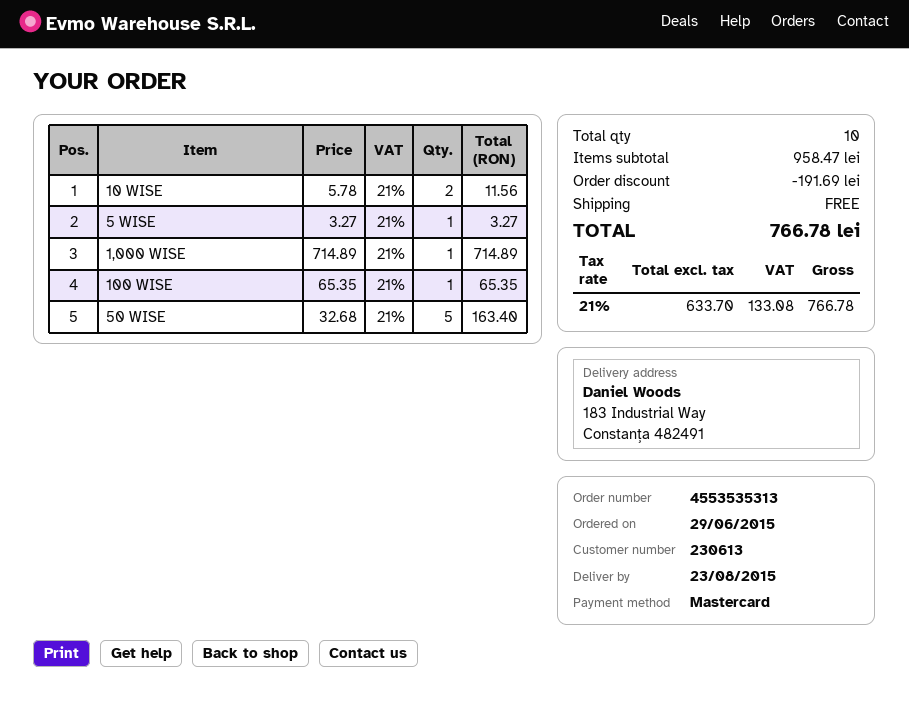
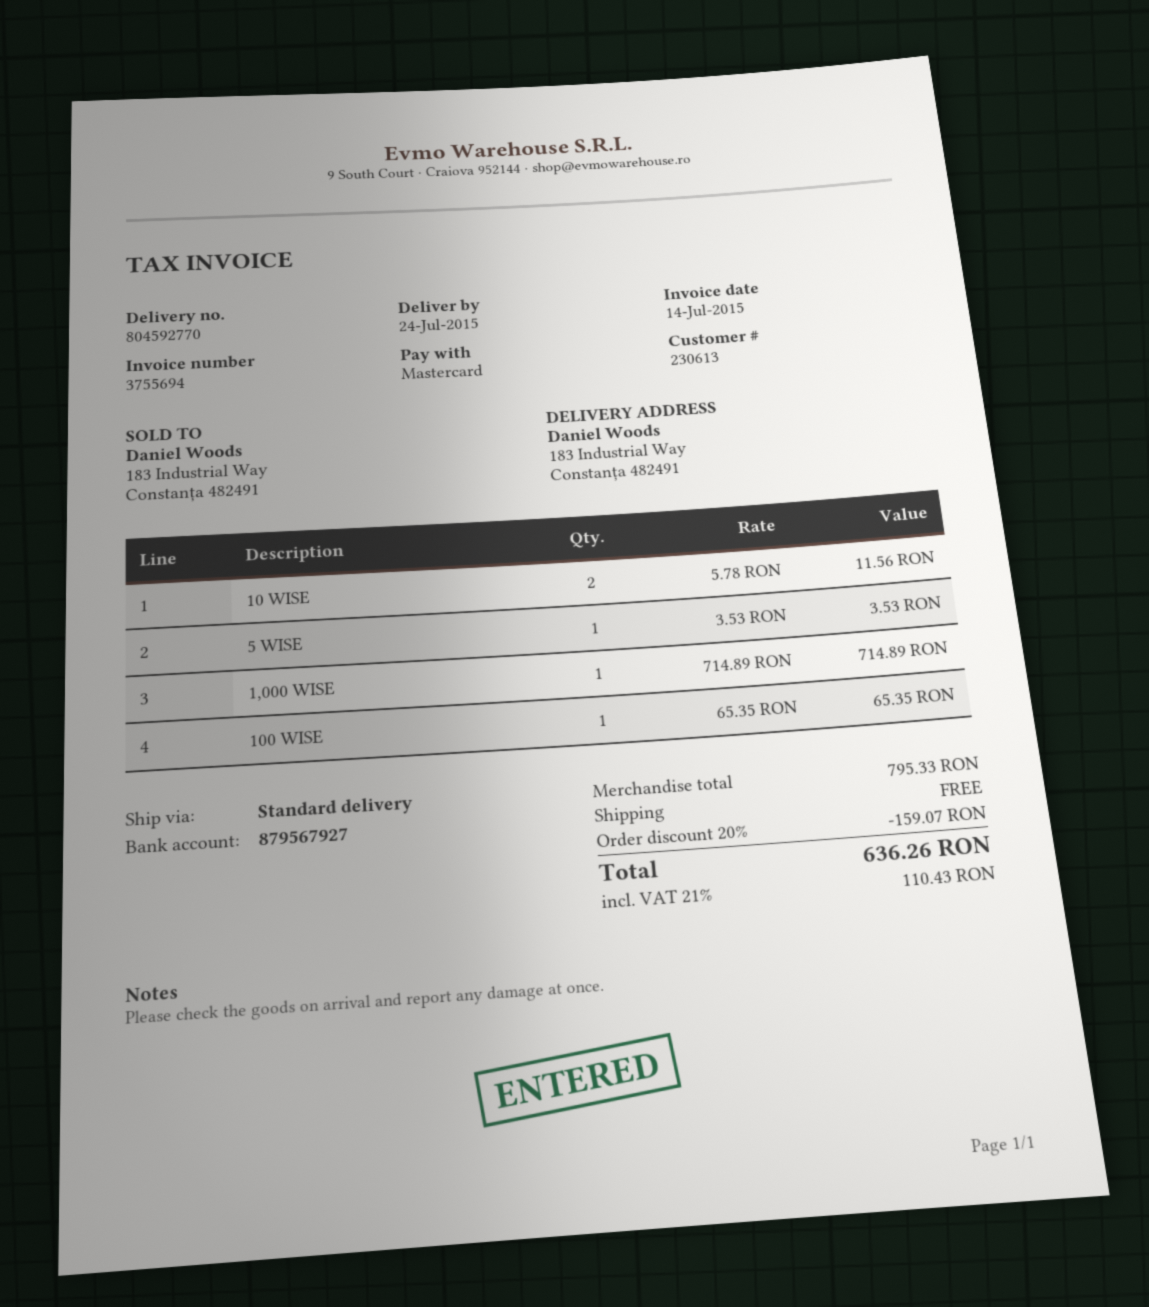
delivery date: 2015-08-23 -> 2015-07-24
5 WISE: 1 x 3.27 = 3.27 -> 1 x 3.53 = 3.53
50 WISE: 5 x 32.68 = 163.40 -> none
subtotal: 958.47 -> 795.33
discount: 191.69 -> 159.07
tax: 21% = 133.08 -> 21% = 110.43
total: 766.78 -> 636.26

